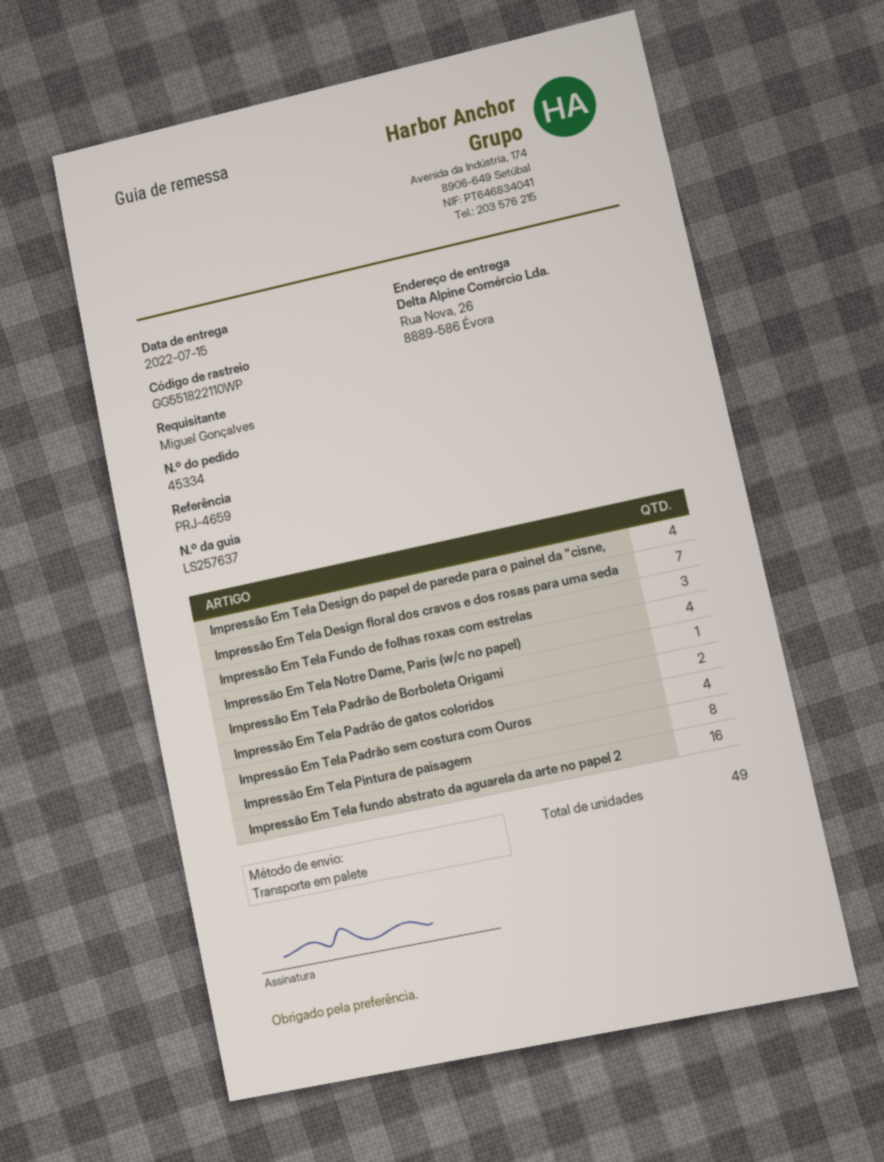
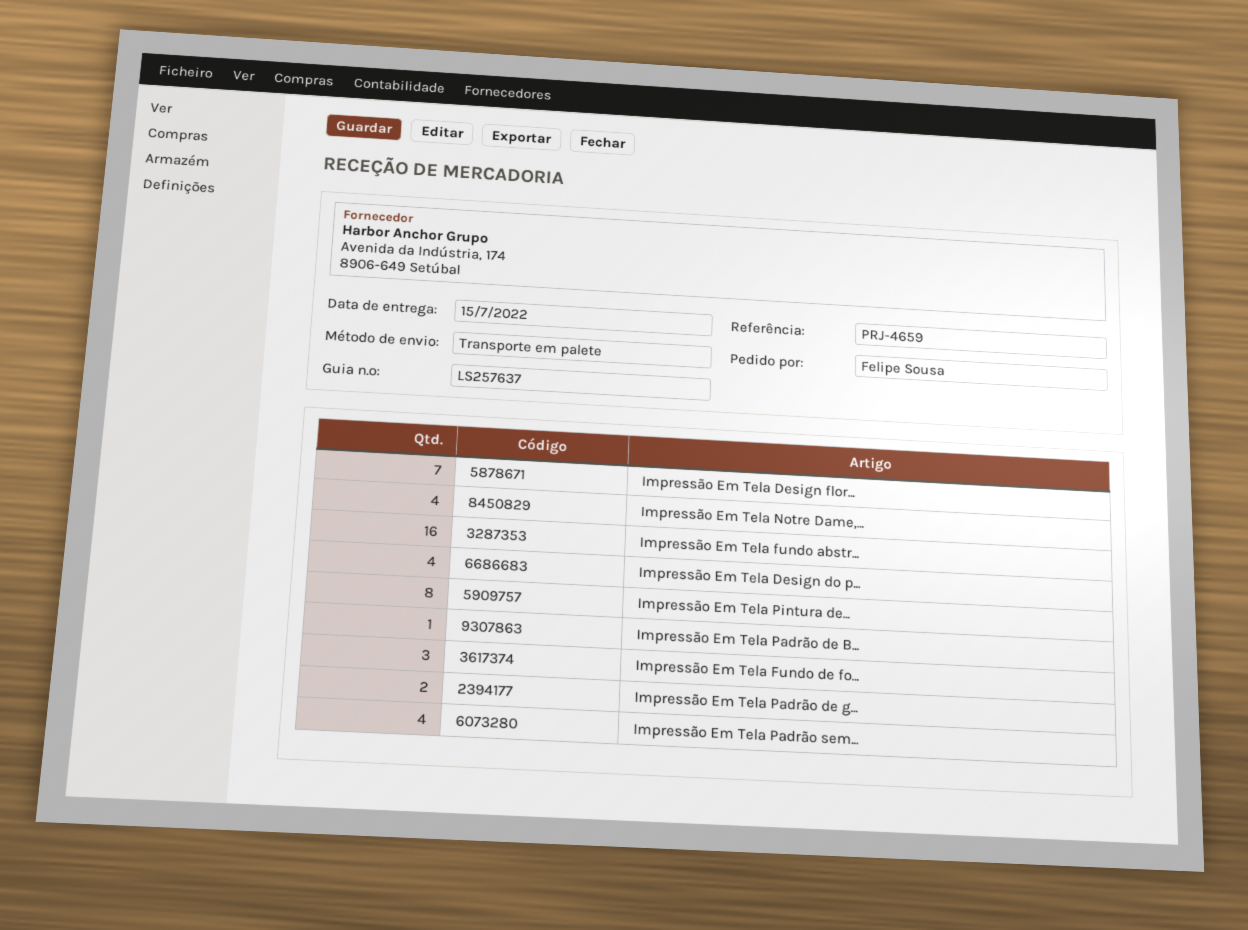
ordered by: Miguel Gonçalves -> Felipe Sousa

